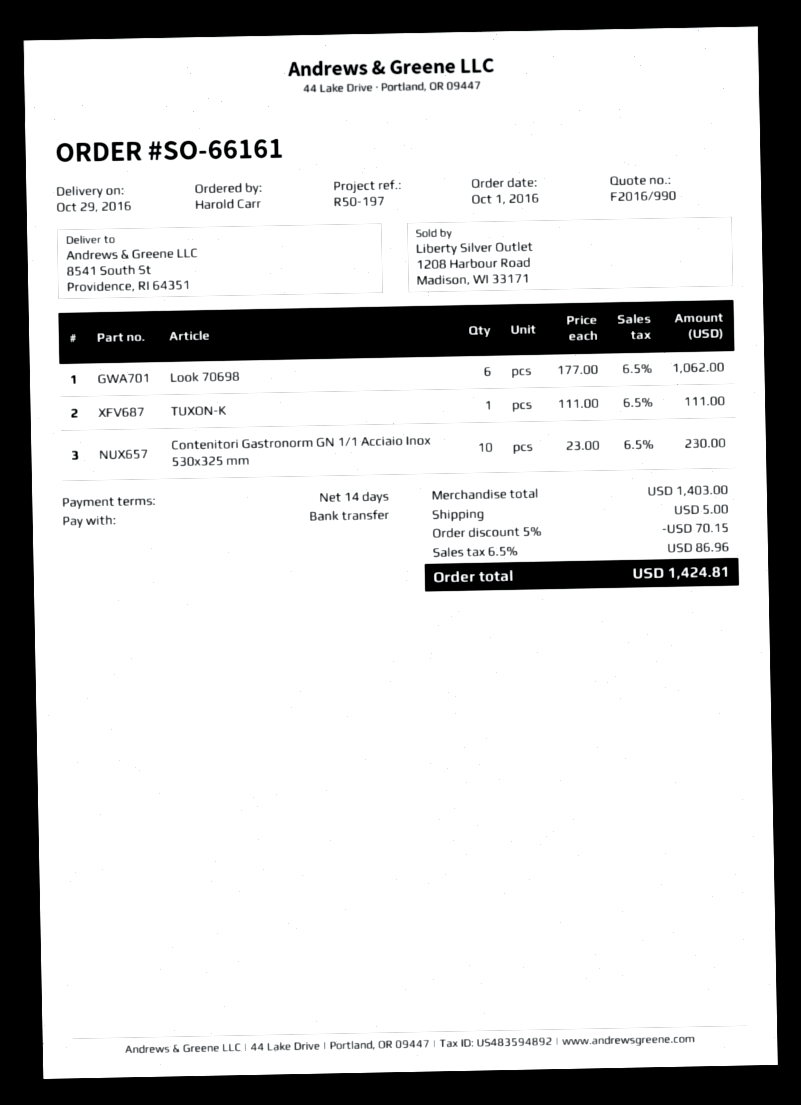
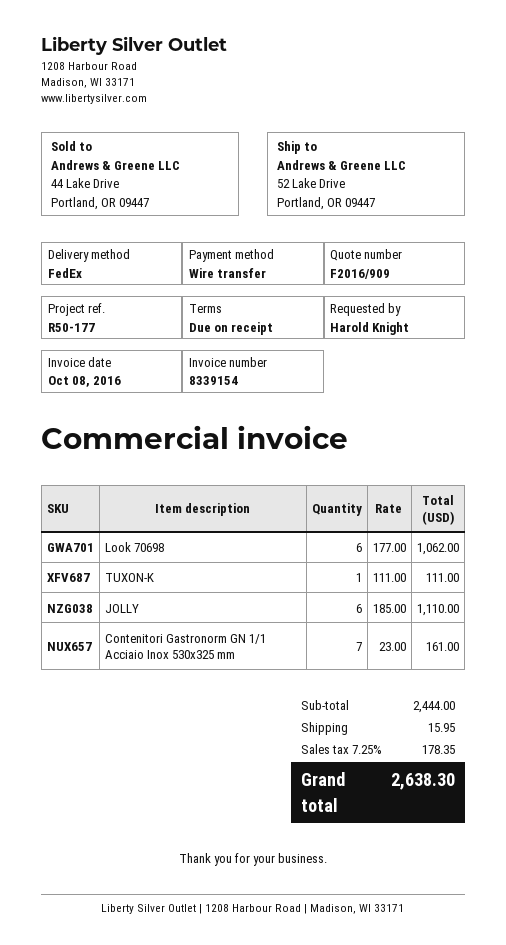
quote number: F2016/990 -> F2016/909
payment terms: 14 days -> on receipt
reference: R50-197 -> R50-177
ordered by: Harold Carr -> Harold Knight
ship to: 8541 South St, Providence, RI 64351 -> 52 Lake Drive, Portland, OR 09447
Contenitori Gastronorm GN 1/1 Acciaio Inox 530x325 mm: 10 x 23.00 = 230.00 -> 7 x 23.00 = 161.00
JOLLY: none -> 6 x 185.00 = 1110.00
subtotal: 1403.00 -> 2444.00
discount: 5% = 70.15 -> none
shipping: 5.00 -> 15.95
tax: 6.5% = 86.96 -> 7.25% = 178.35
total: 1424.81 -> 2638.30

